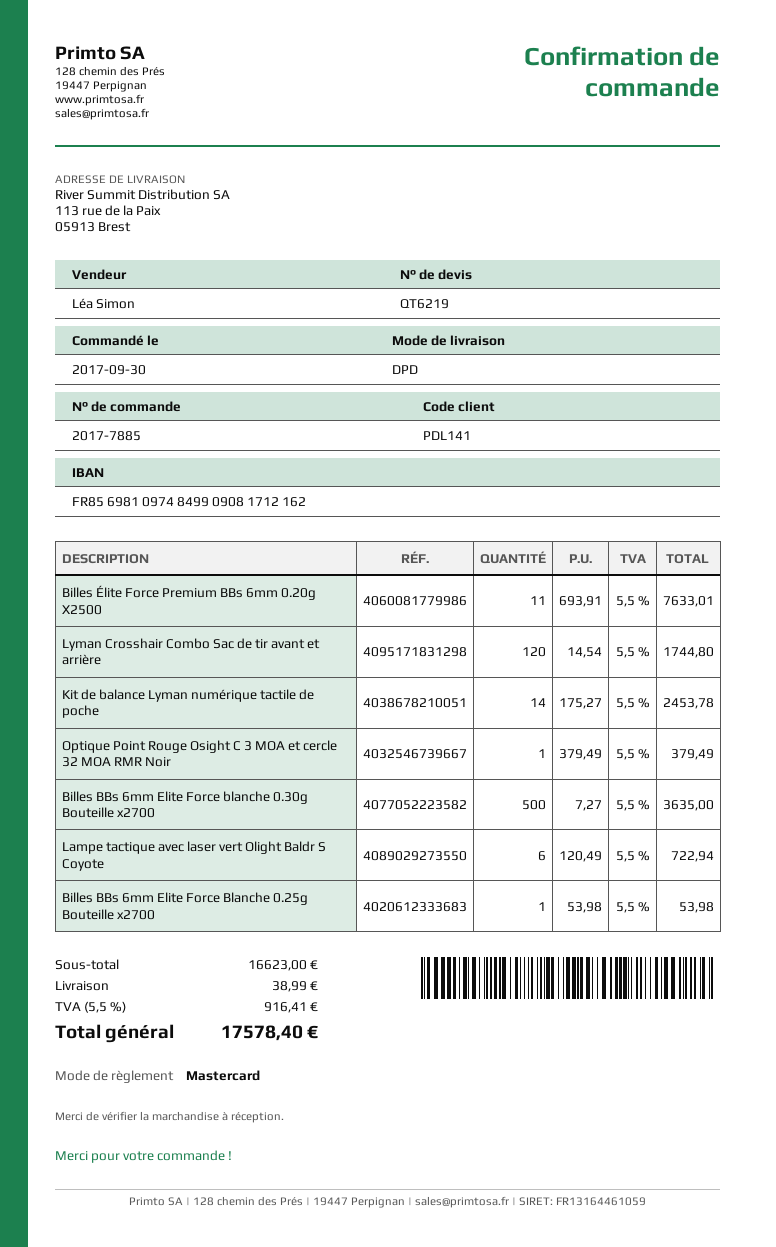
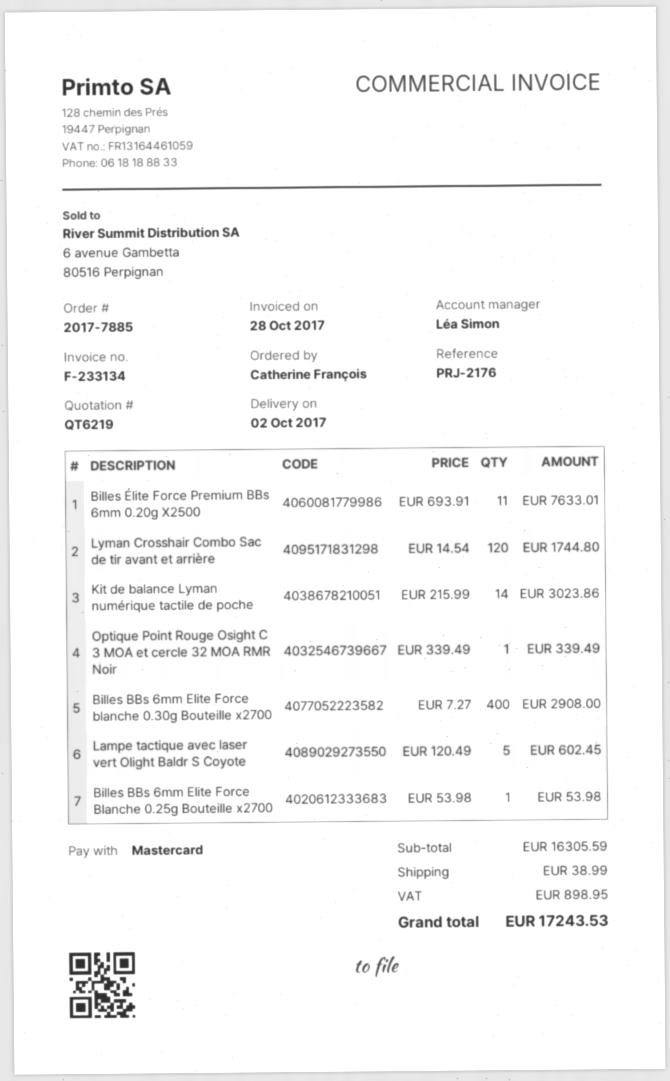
Kit de balance Lyman numérique tactile de poche: 14 x 175.27 = 2453.78 -> 14 x 215.99 = 3023.86
Optique Point Rouge Osight C 3 MOA et cercle 32 MOA RMR Noir: 1 x 379.49 = 379.49 -> 1 x 339.49 = 339.49
Billes BBs 6mm Elite Force blanche 0.30g Bouteille x2700: 500 x 7.27 = 3635.00 -> 400 x 7.27 = 2908.00
Lampe tactique avec laser vert Olight Baldr S Coyote: 6 x 120.49 = 722.94 -> 5 x 120.49 = 602.45
subtotal: 16623.00 -> 16305.59
tax: 916.41 -> 898.95
total: 17578.40 -> 17243.53

